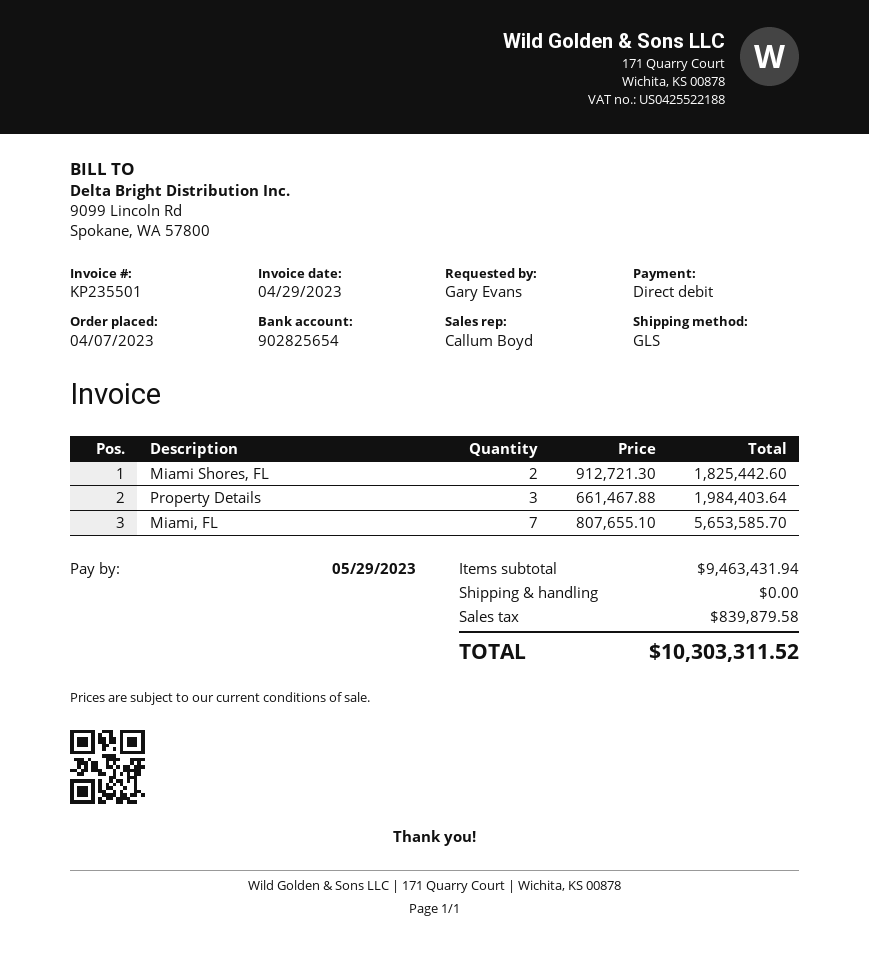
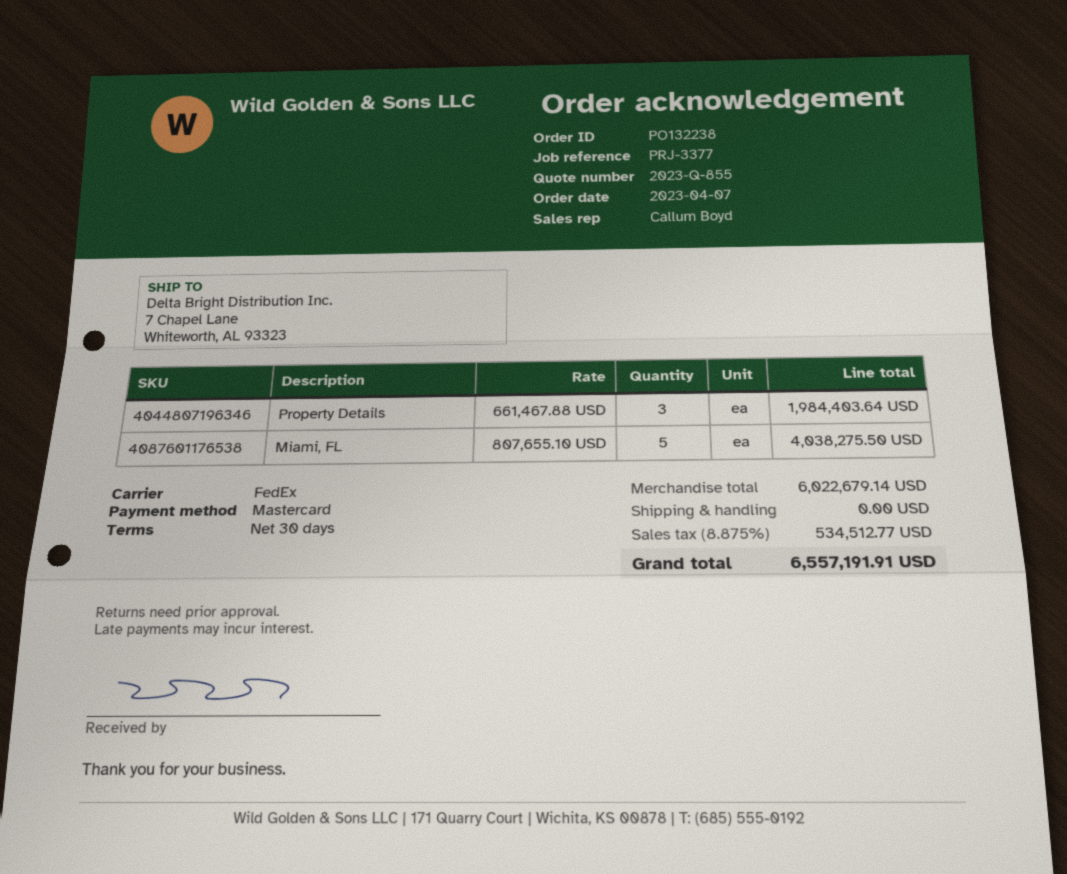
payment method: direct debit -> Mastercard
shipping method: GLS -> FedEx
Miami Shores, FL: 2 x 912721.30 = 1825442.60 -> none
Miami, FL: 7 x 807655.10 = 5653585.70 -> 5 x 807655.10 = 4038275.50
subtotal: 9463431.94 -> 6022679.14
tax: 839879.58 -> 534512.77
total: 10303311.52 -> 6557191.91

